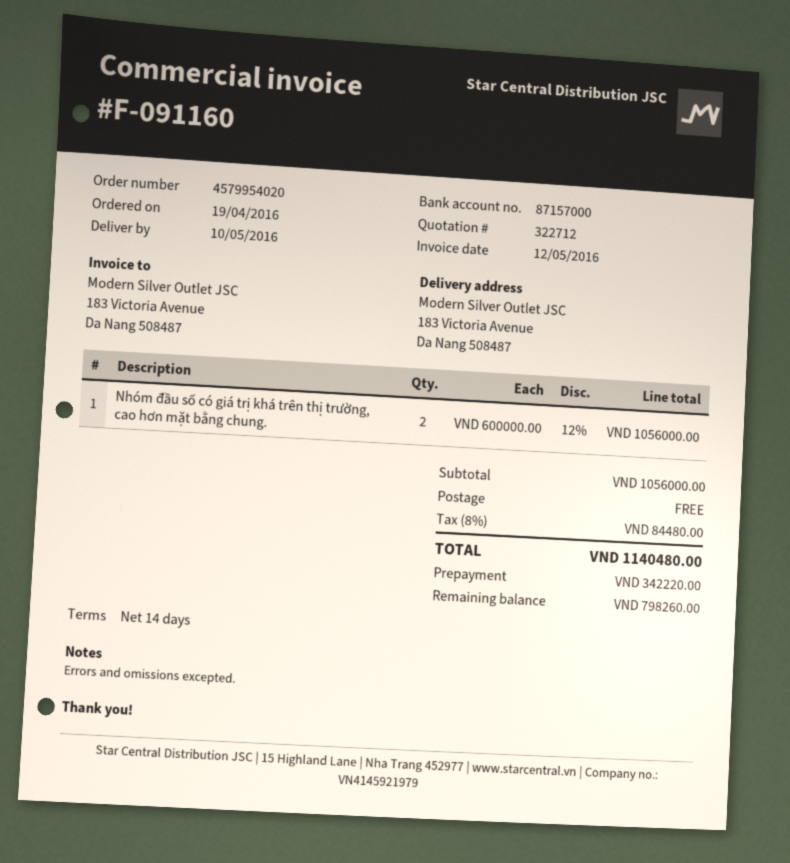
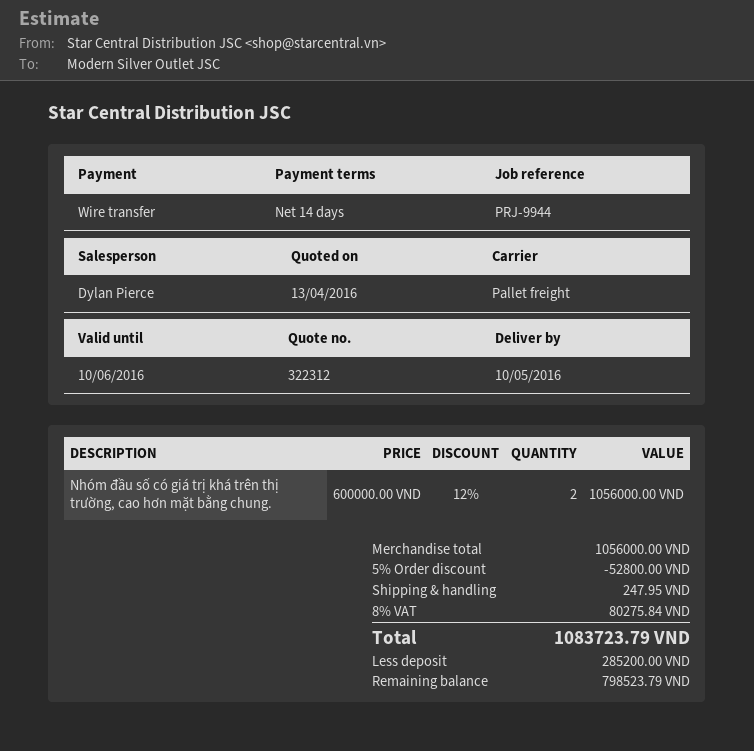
quote number: 322712 -> 322312
discount: none -> 5% = 52800.00
shipping: 0.00 -> 247.95
tax: 8% = 84480.00 -> 8% = 80275.84
total: 1140480.00 -> 1083723.79
deposit: 342220.00 -> 285200.00
balance: 798260.00 -> 798523.79

